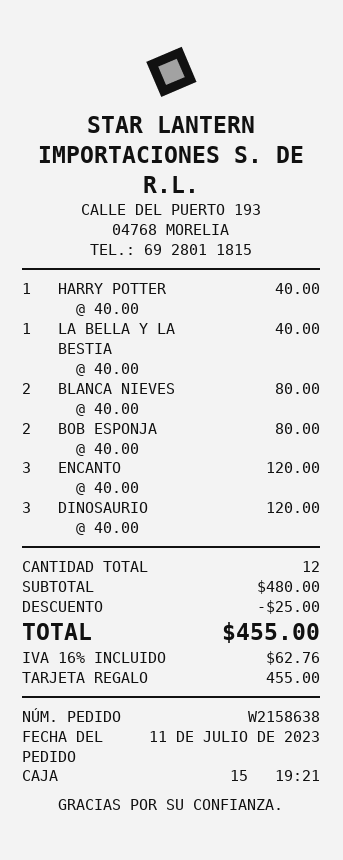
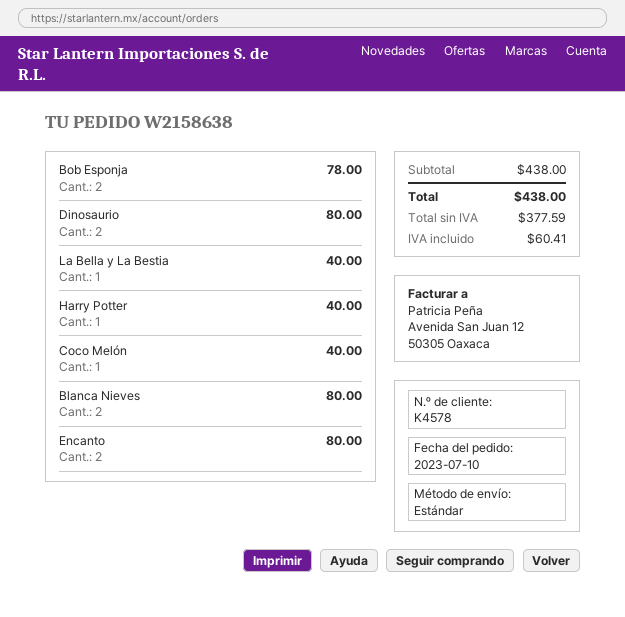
order date: 2023-07-11 -> 2023-07-10
BOB ESPONJA: 2 for 80.00 -> 2 for 78.00
ENCANTO: 3 for 120.00 -> 2 for 80.00
DINOSAURIO: 3 for 120.00 -> 2 for 80.00
Coco Melón: none -> 1 for 40.00
subtotal: 480.00 -> 438.00
discount: 25.00 -> none
tax: 62.76 -> 60.41
total: 455.00 -> 438.00

